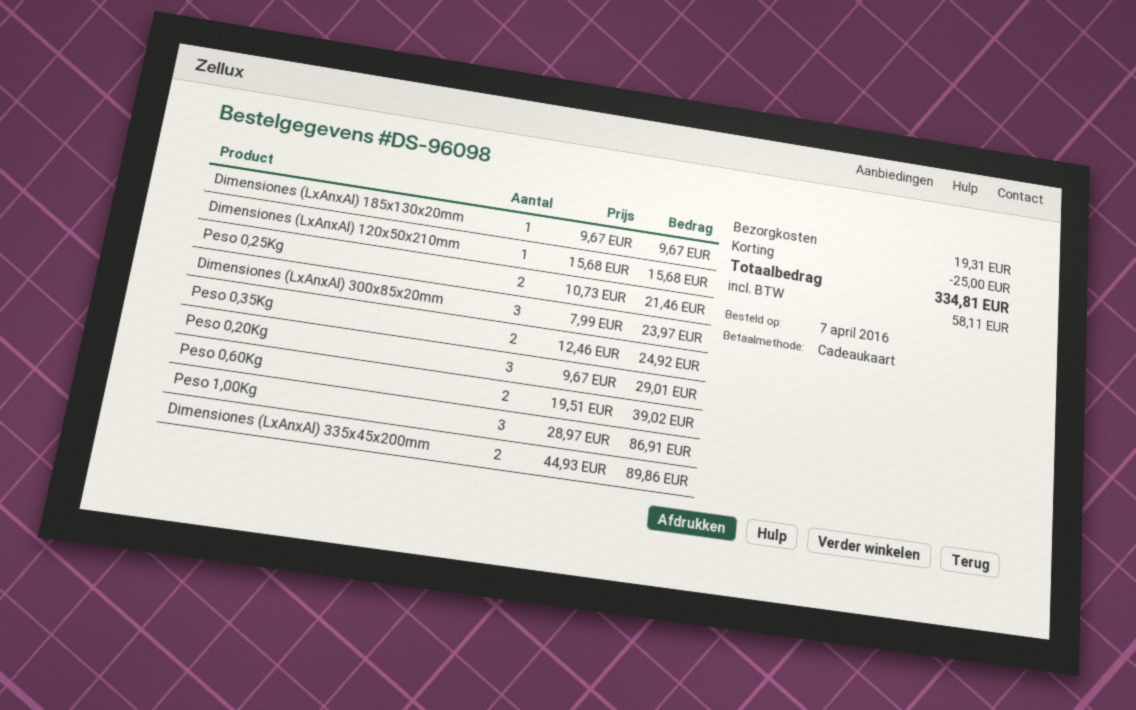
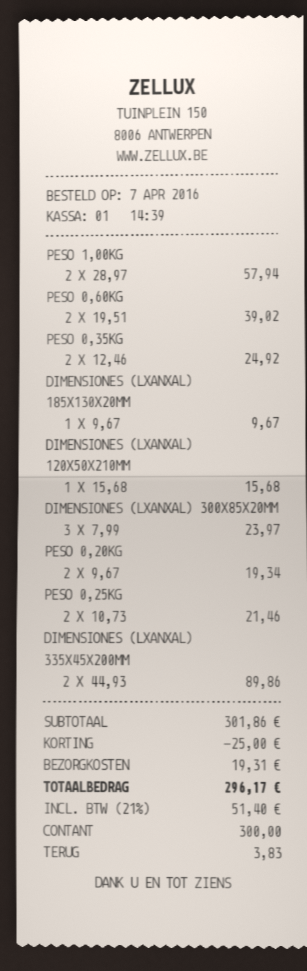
payment method: gift card -> cash
Peso 0,20Kg: 3 x 9.67 = 29.01 -> 2 x 9.67 = 19.34
Peso 1,00Kg: 3 x 28.97 = 86.91 -> 2 x 28.97 = 57.94
tax: 58.11 -> 51.40
total: 334.81 -> 296.17

